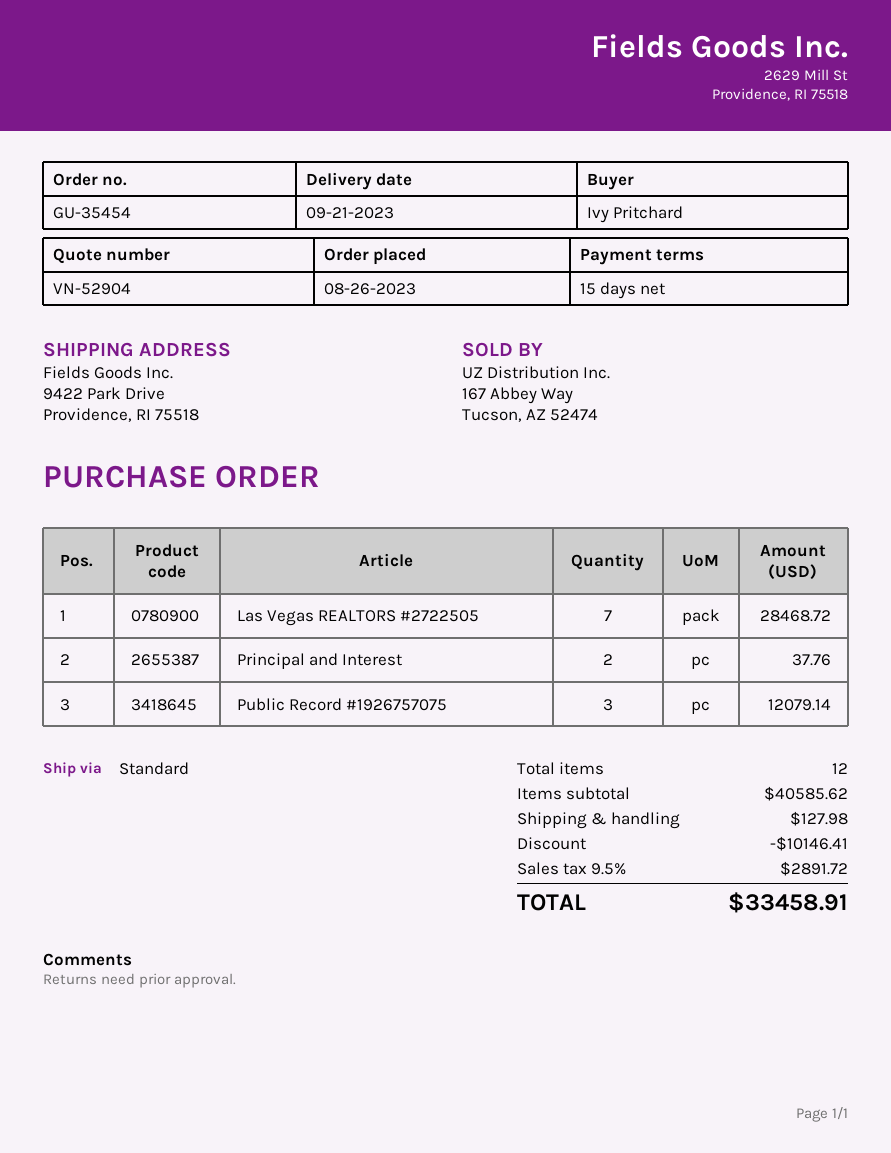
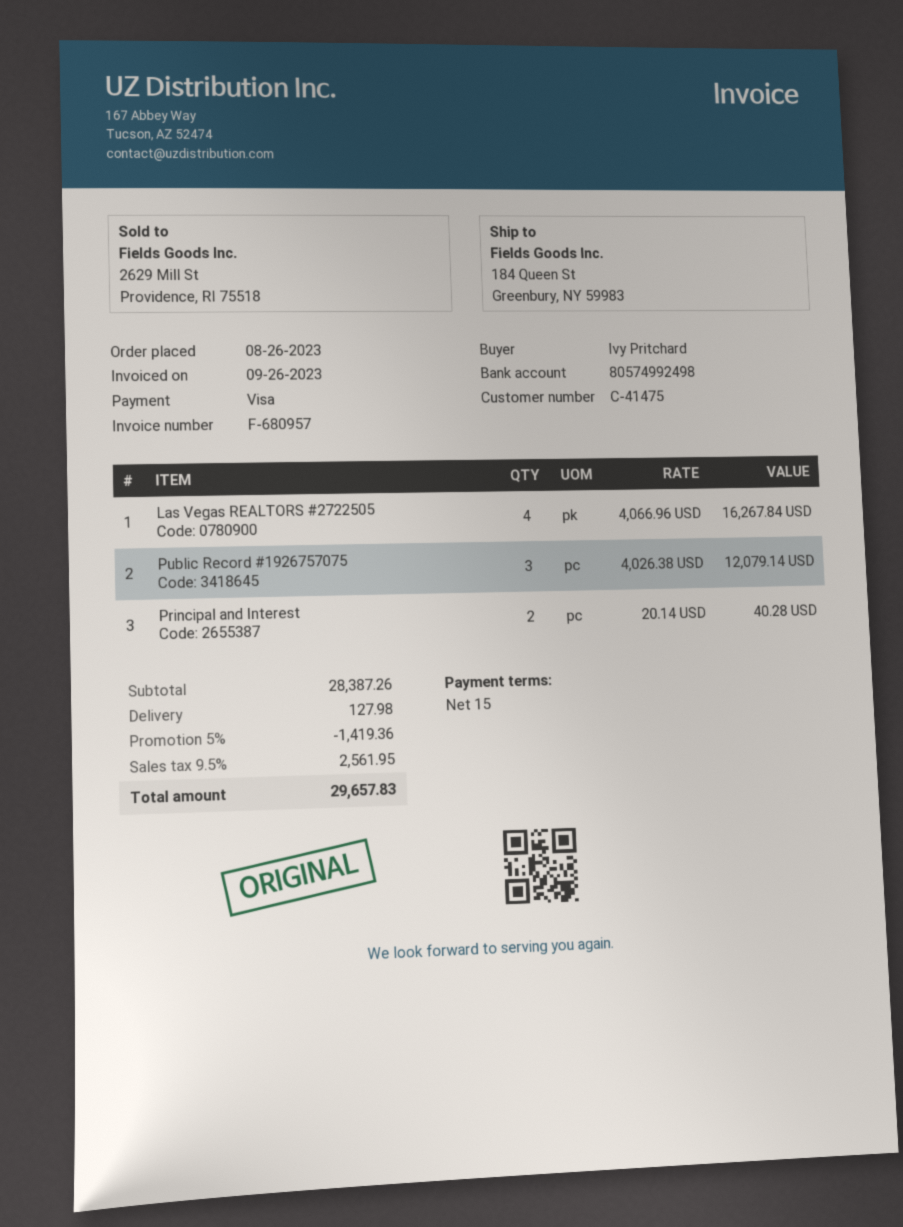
ship to: 9422 Park Drive, Providence, RI 75518 -> 184 Queen St, Greenbury, NY 59983
Las Vegas REALTORS #2722505: 7 for 28468.72 -> 4 for 16267.84
Principal and Interest: 2 for 37.76 -> 2 for 40.28
subtotal: 40585.62 -> 28387.26
discount: 10146.41 -> 1419.36
tax: 9.5% = 2891.72 -> 9.5% = 2561.95
total: 33458.91 -> 29657.83

